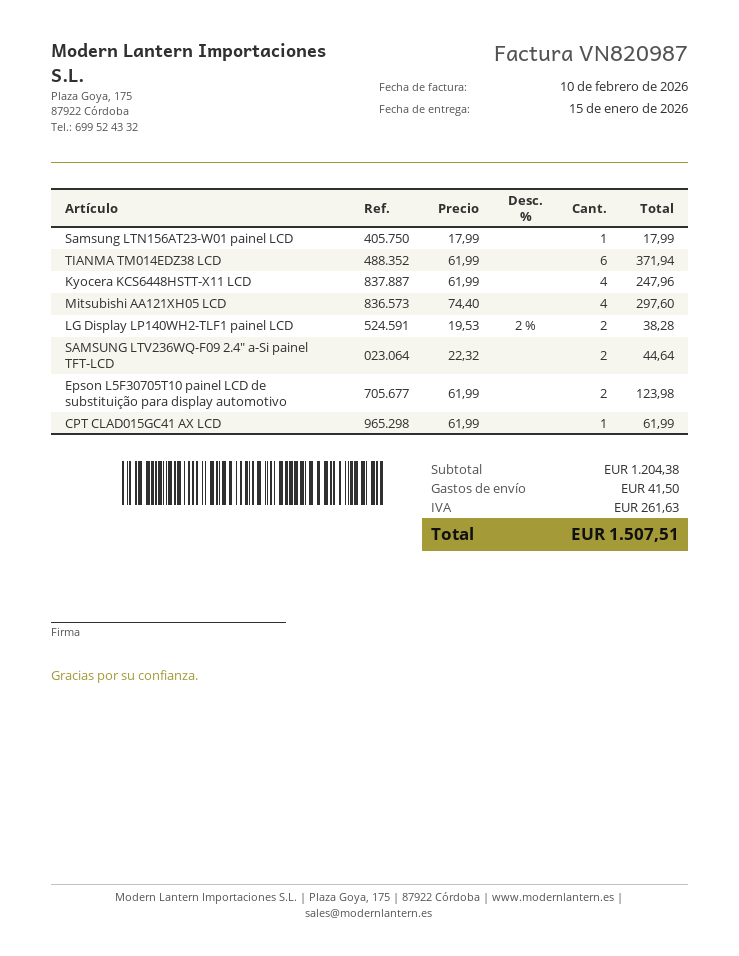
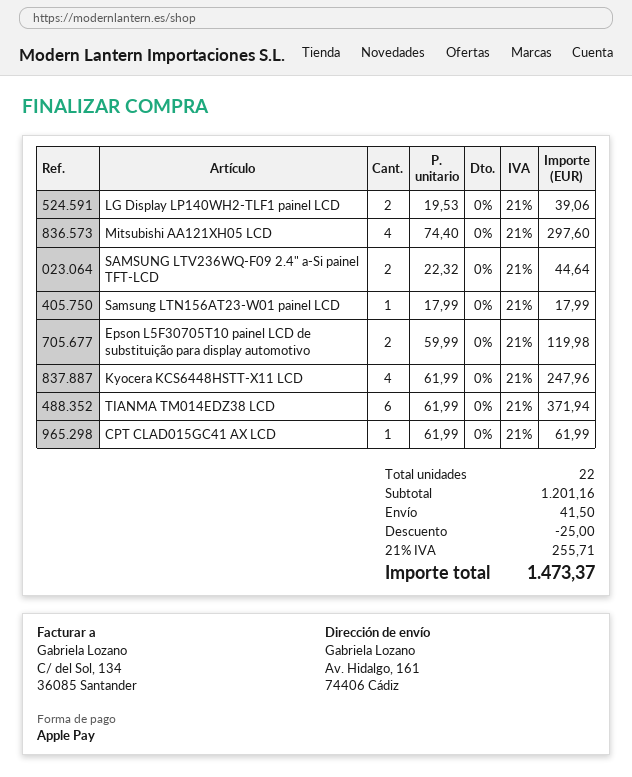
LG Display LP140WH2-TLF1 painel LCD: 2 x 19.53 - 2% = 38.28 -> 2 x 19.53 = 39.06
Epson L5F30705T10 painel LCD de substituição para display automotivo: 2 x 61.99 = 123.98 -> 2 x 59.99 = 119.98
subtotal: 1204.38 -> 1201.16
discount: none -> 25.00
tax: 261.63 -> 255.71
total: 1507.51 -> 1473.37

